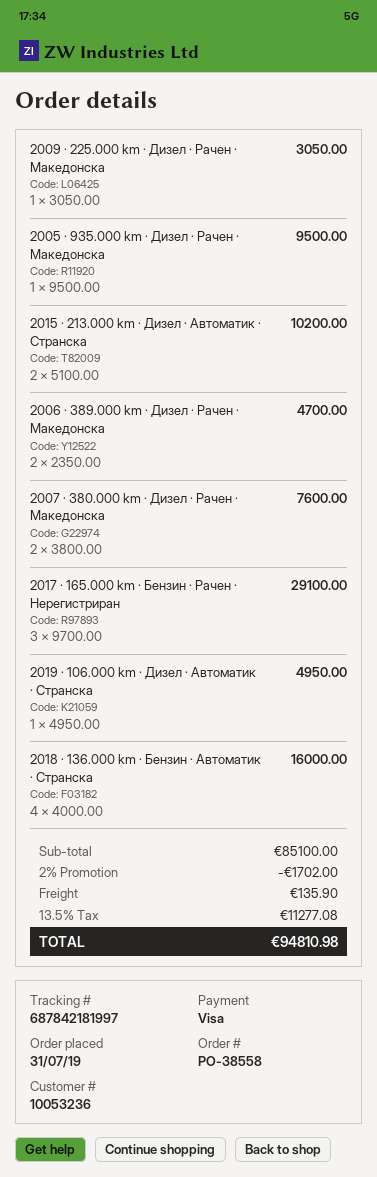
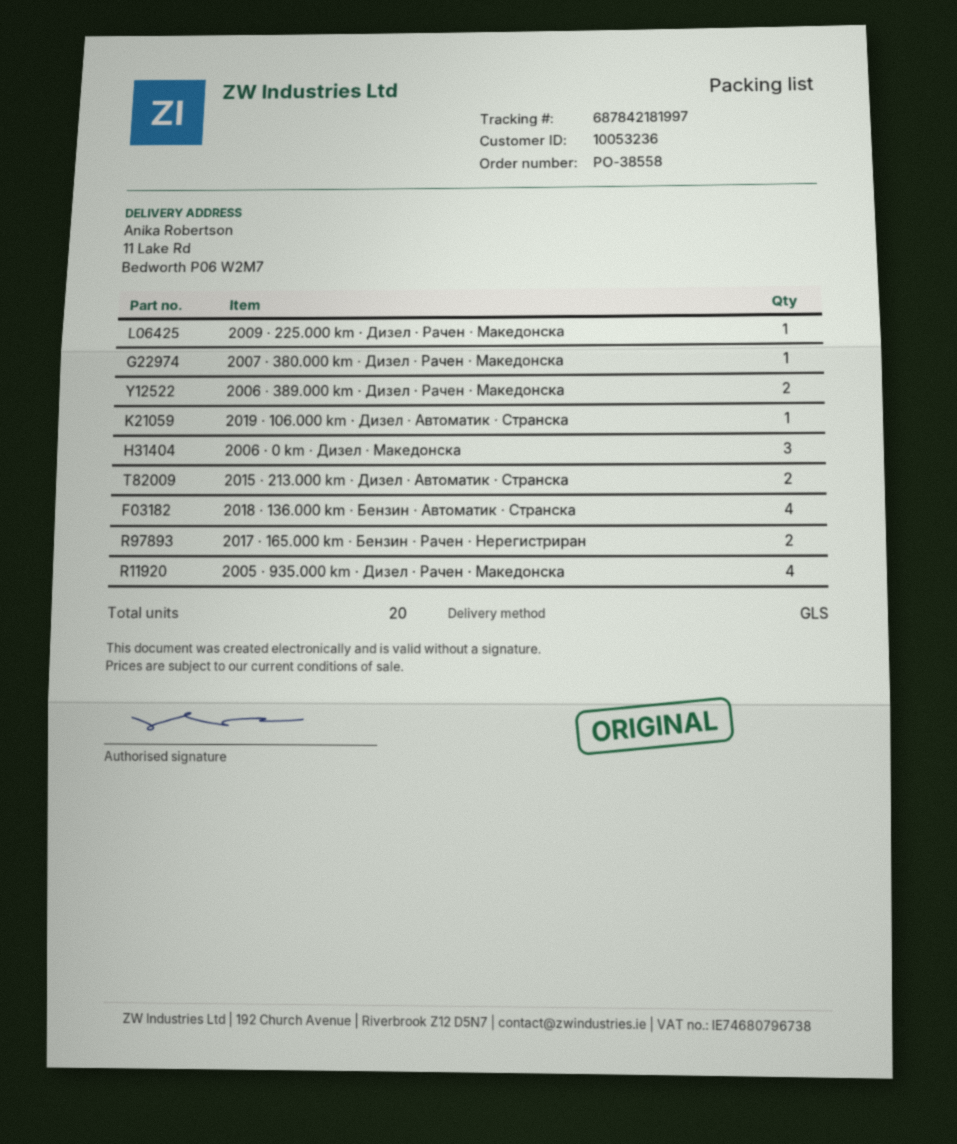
2005 · 935.000 km · Дизел · Рачен · Македонска: 1 -> 4
2007 · 380.000 km · Дизел · Рачен · Македонска: 2 -> 1
2017 · 165.000 km · Бензин · Рачен · Нерегистриран: 3 -> 2
2006 · 0 km · Дизел · Македонска: none -> 3

